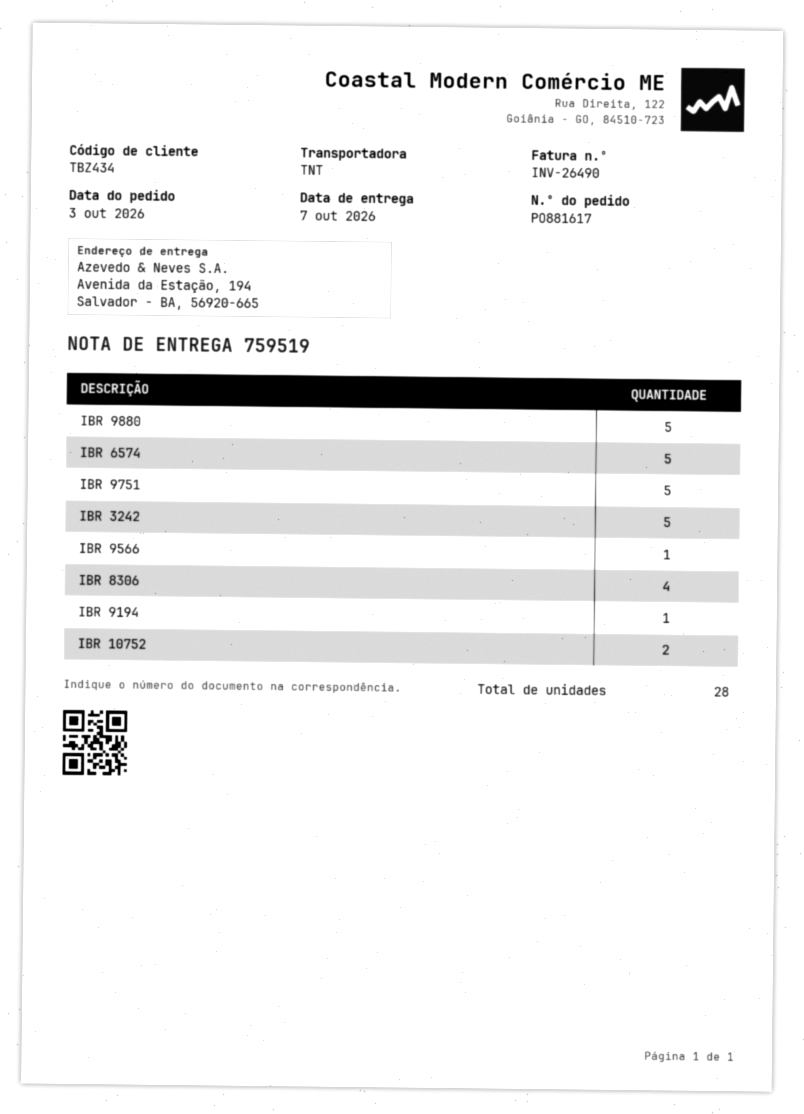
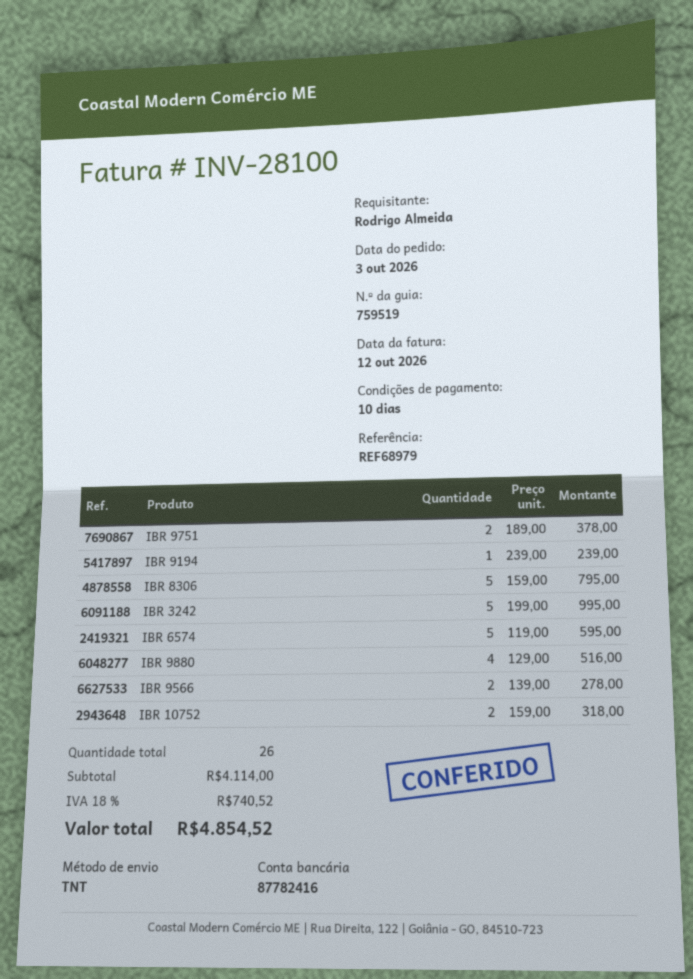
invoice number: INV-26490 -> INV-28100
IBR 9880: 5 -> 4
IBR 9751: 5 -> 2
IBR 9566: 1 -> 2
IBR 8306: 4 -> 5
total quantity: 28 -> 26

